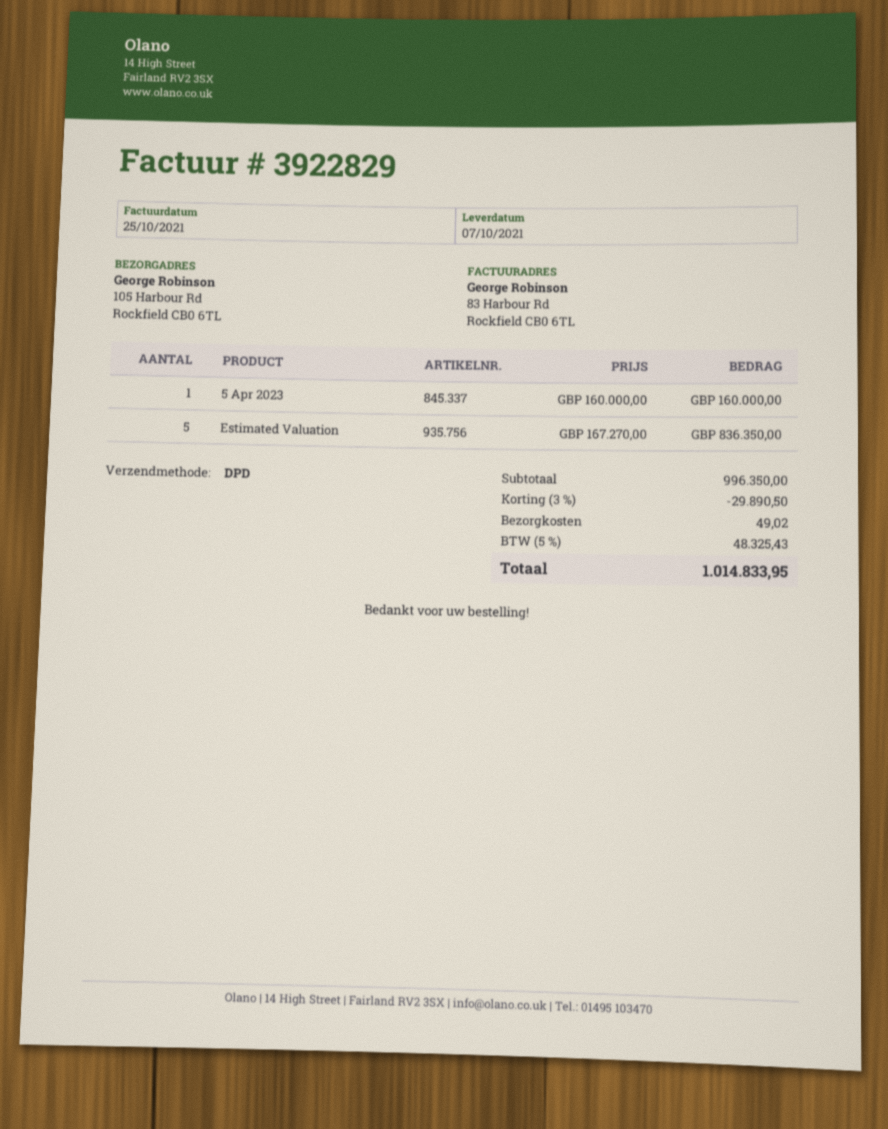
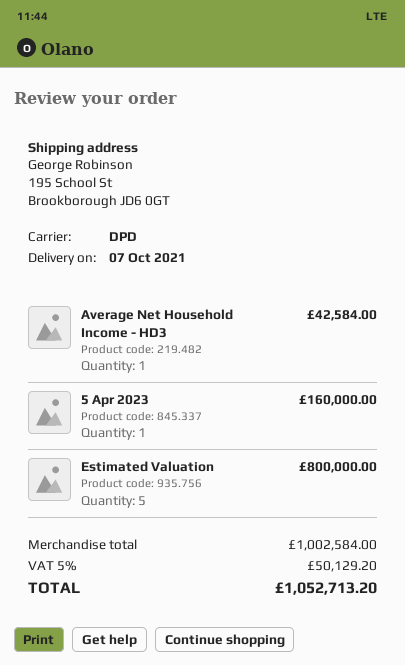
ship to: 105 Harbour Rd, Rockfield CB0 6TL -> 195 School St, Brookborough JD6 0GT
Estimated Valuation: 5 for 836350.00 -> 5 for 800000.00
Average Net Household Income - HD3: none -> 1 for 42584.00
subtotal: 996350.00 -> 1002584.00
discount: 3% = 29890.50 -> none
shipping: 49.02 -> none
tax: 5% = 48325.43 -> 5% = 50129.20
total: 1014833.95 -> 1052713.20

